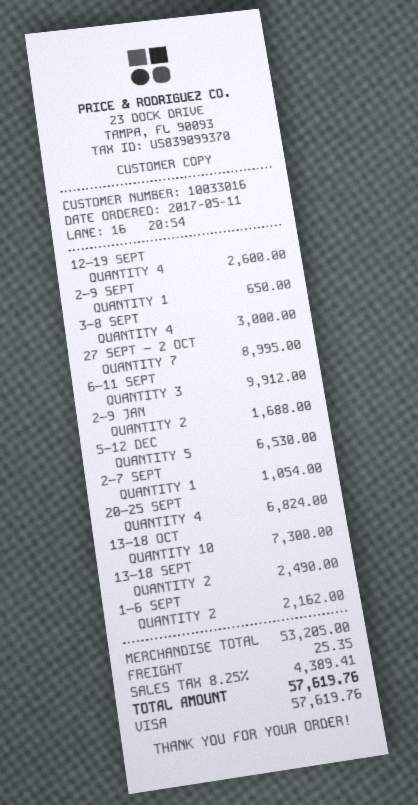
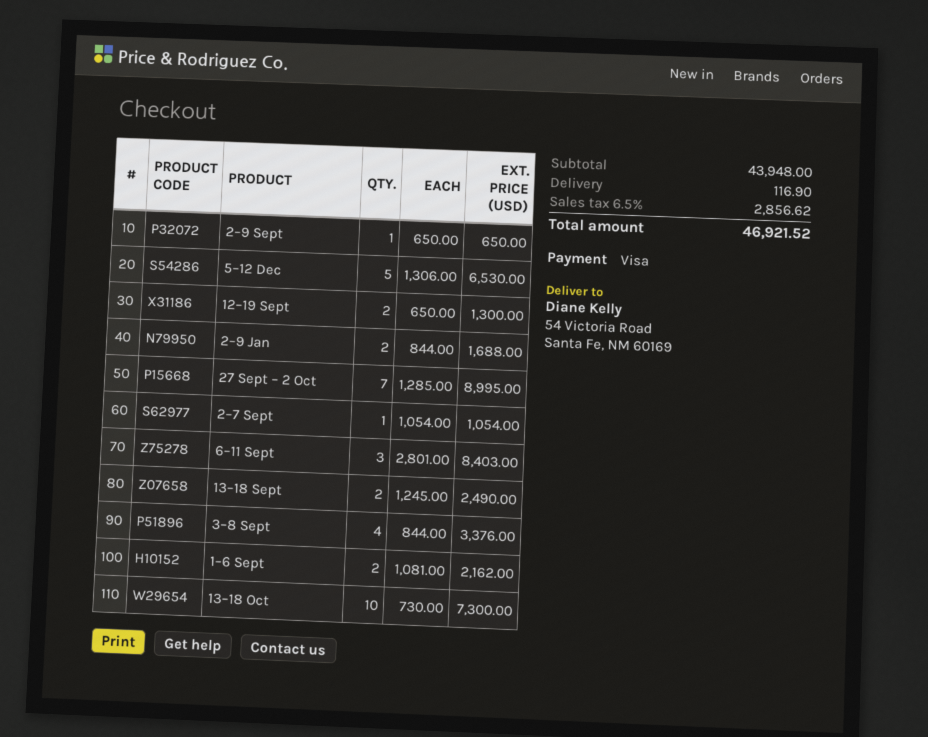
12–19 SEPT: 4 for 2600.00 -> 2 for 1300.00
3–8 SEPT: 4 for 3000.00 -> 4 for 3376.00
6–11 SEPT: 3 for 9912.00 -> 3 for 8403.00
20–25 SEPT: 4 for 6824.00 -> none
subtotal: 53205.00 -> 43948.00
shipping: 25.35 -> 116.90
tax: 8.25% = 4389.41 -> 6.5% = 2856.62
total: 57619.76 -> 46921.52

